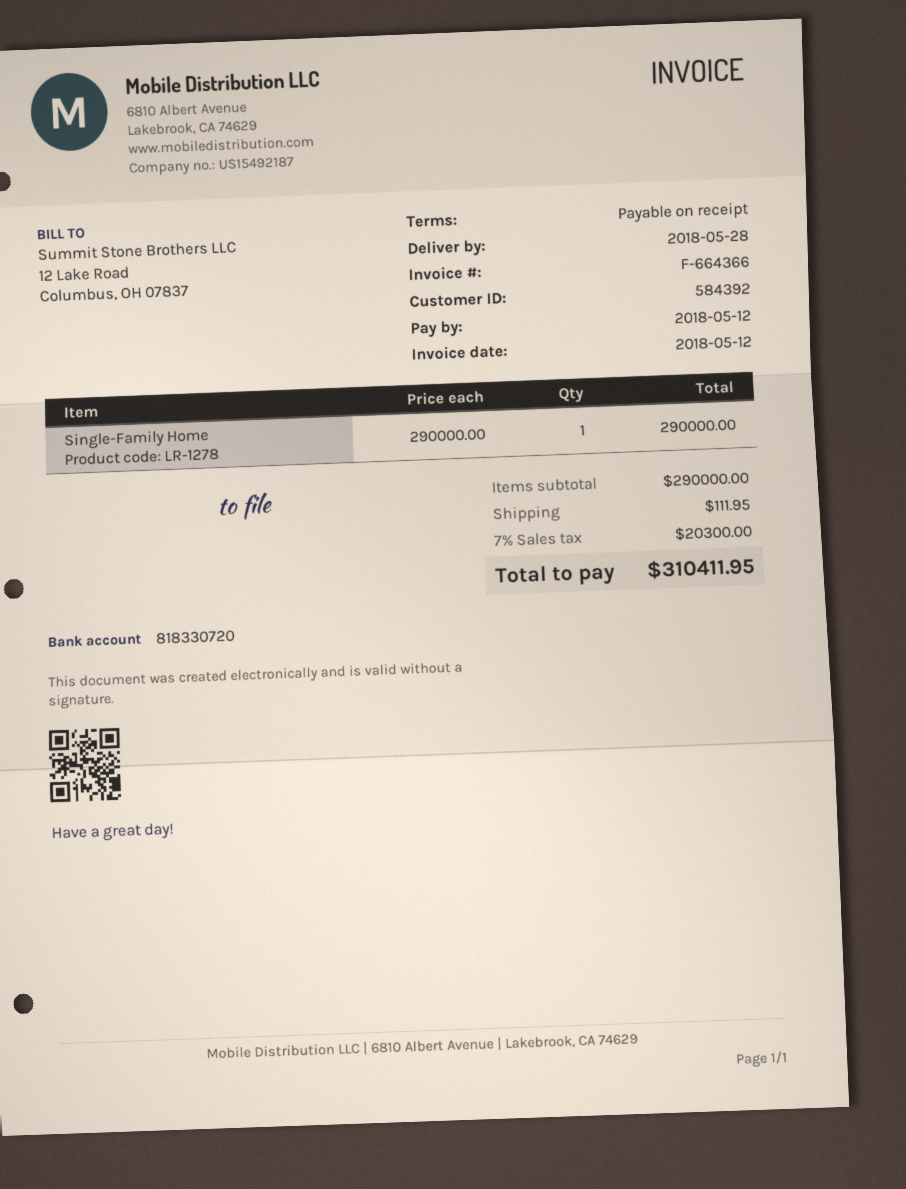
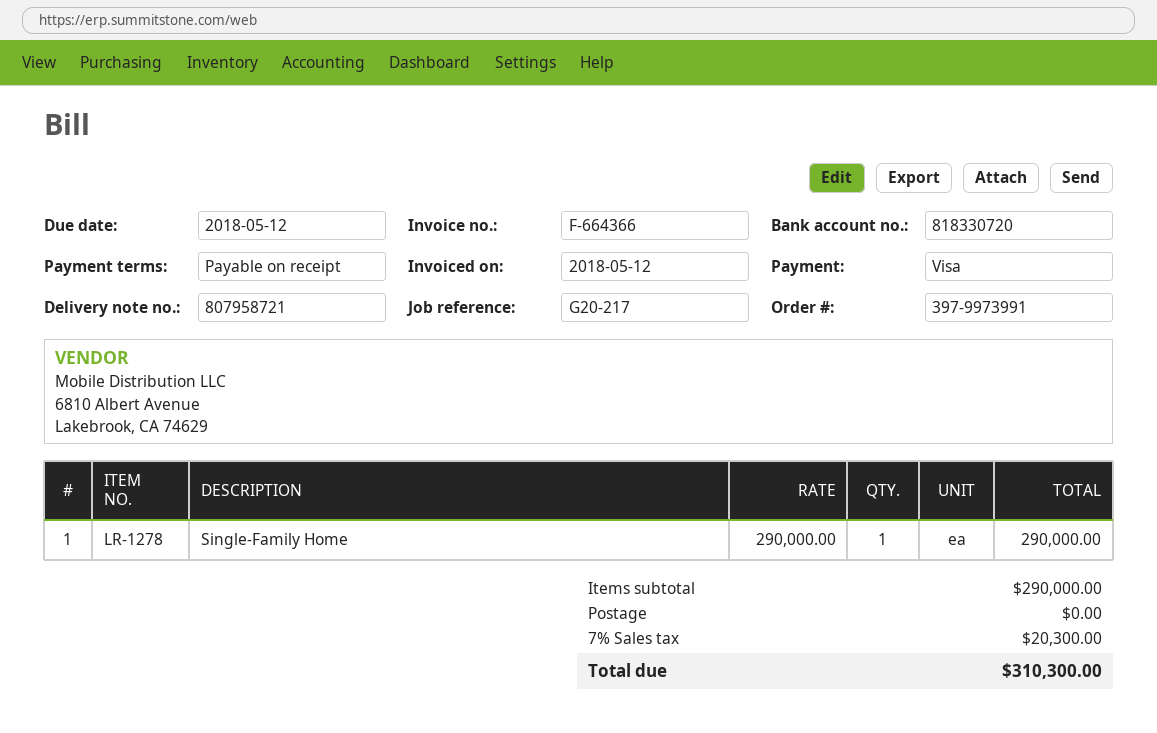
shipping: 111.95 -> 0.00
total: 310411.95 -> 310300.00

